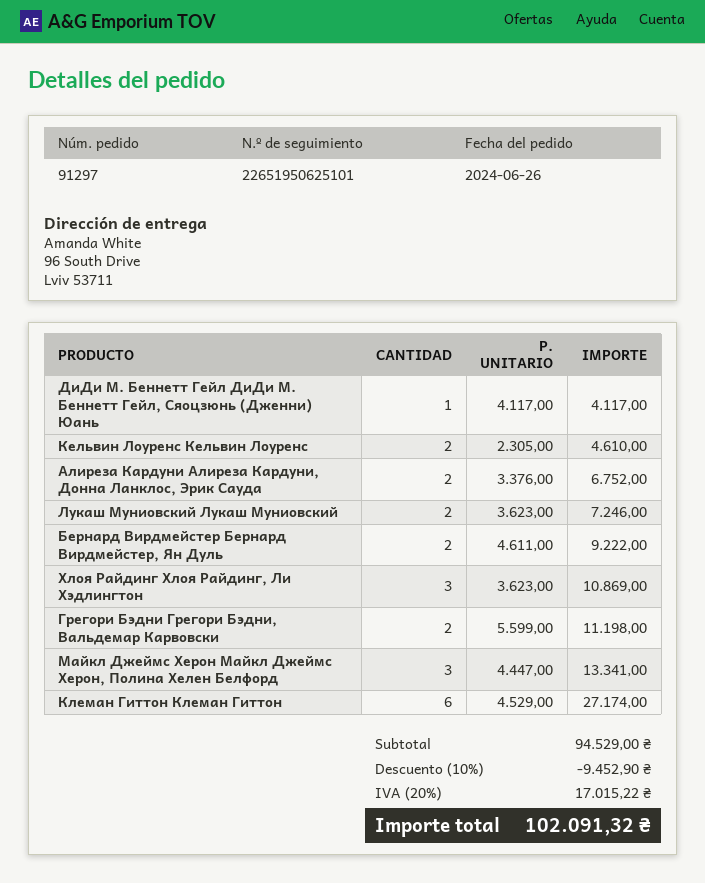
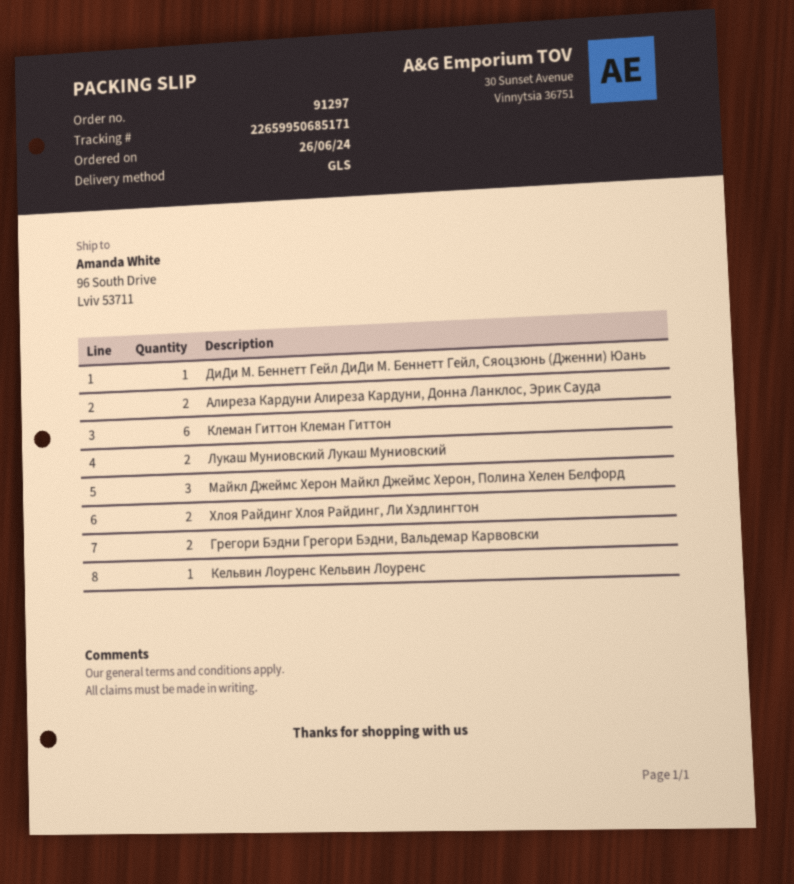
tracking number: 22651950625101 -> 22659950685171
Кельвин Лоуренс Кельвин Лоуренс: 2 -> 1
Бернард Вирдмейстер Бернард Вирдмейстер, Ян Дуль: 2 -> none
Хлоя Райдинг Хлоя Райдинг, Ли Хэдлингтон: 3 -> 2

